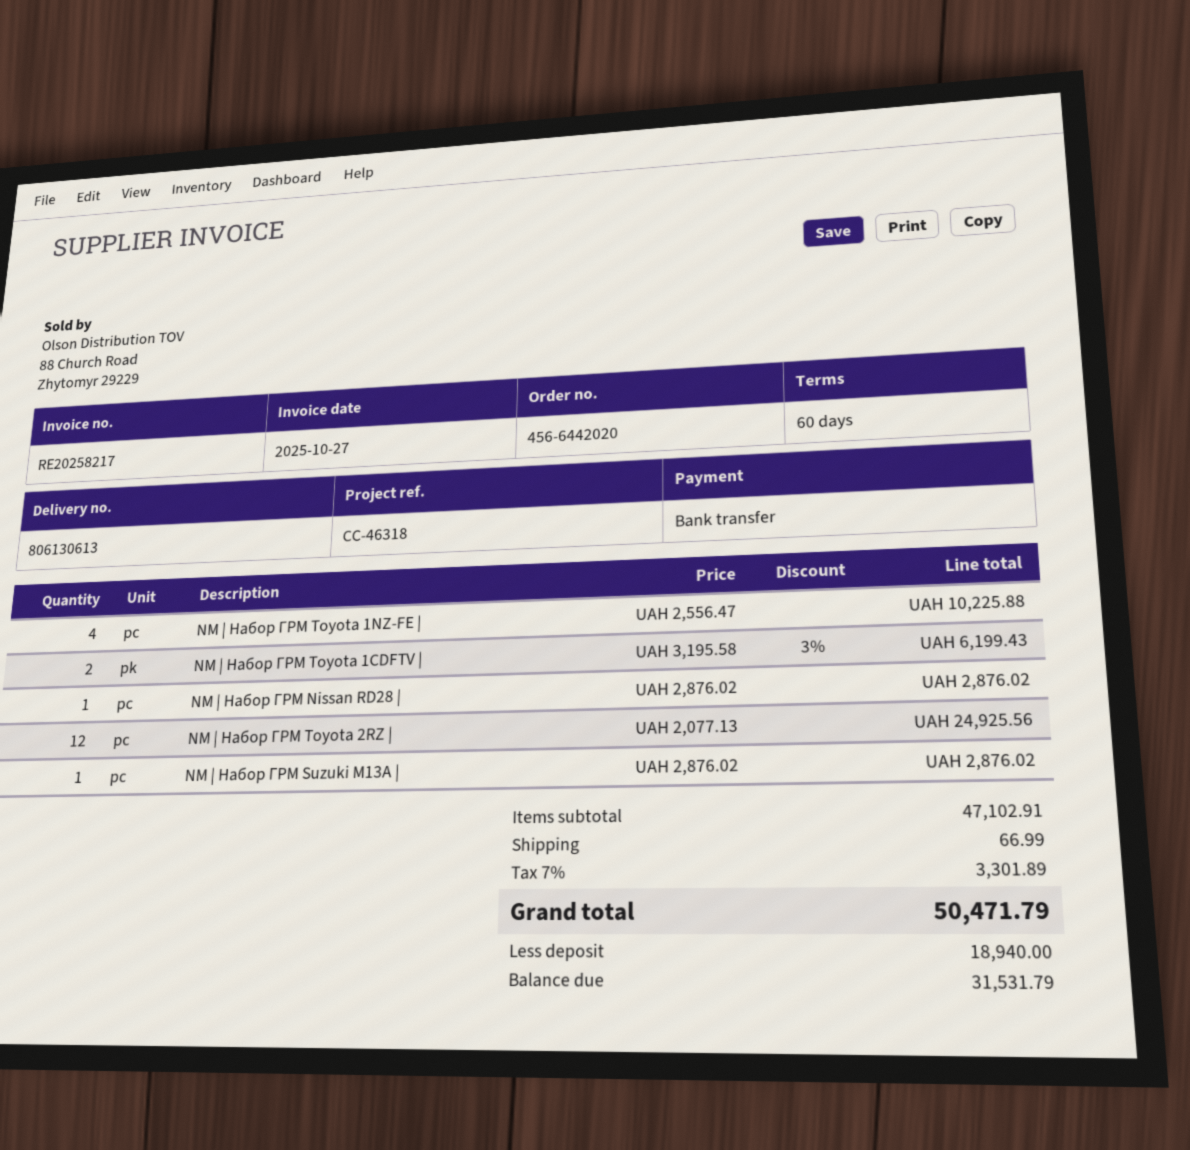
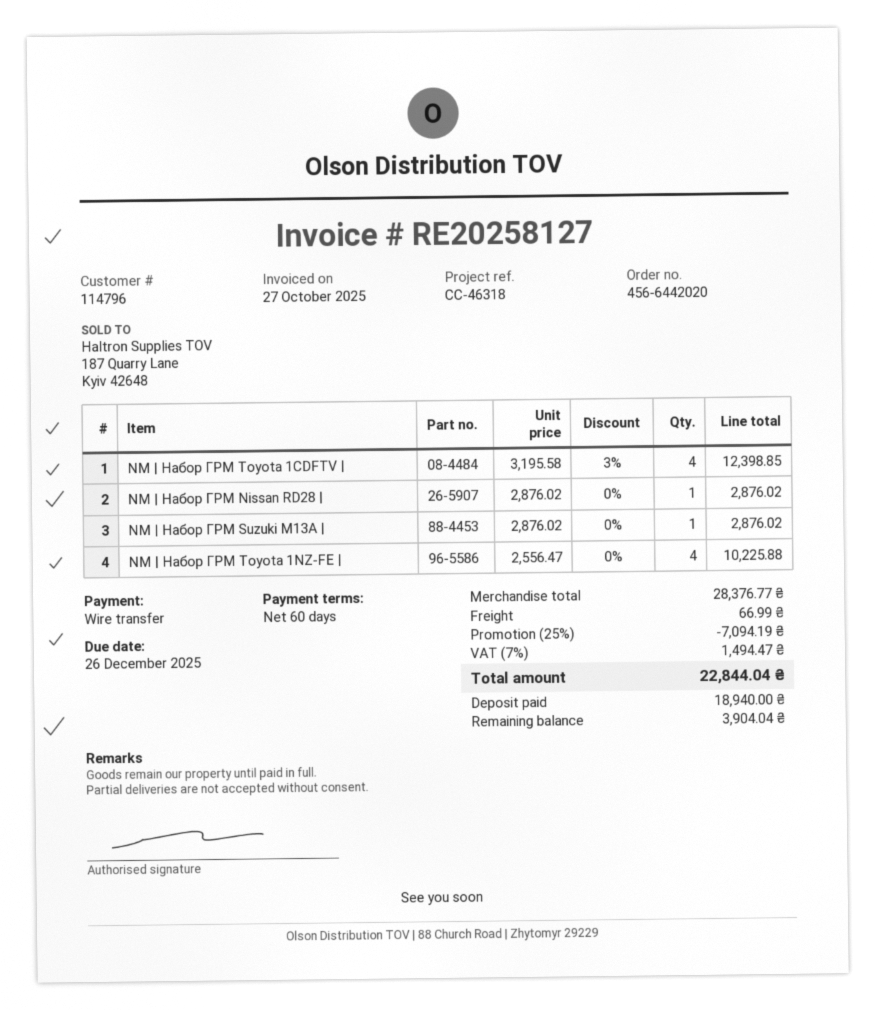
invoice number: RE20258217 -> RE20258127
NM | Набор ГРМ Toyota 1CDFTV |: 2 x 3195.58 - 3% = 6199.43 -> 4 x 3195.58 - 3% = 12398.85
NM | Набор ГРМ Toyota 2RZ |: 12 x 2077.13 = 24925.56 -> none
subtotal: 47102.91 -> 28376.77
discount: none -> 25% = 7094.19
tax: 7% = 3301.89 -> 7% = 1494.47
total: 50471.79 -> 22844.04
balance: 31531.79 -> 3904.04

